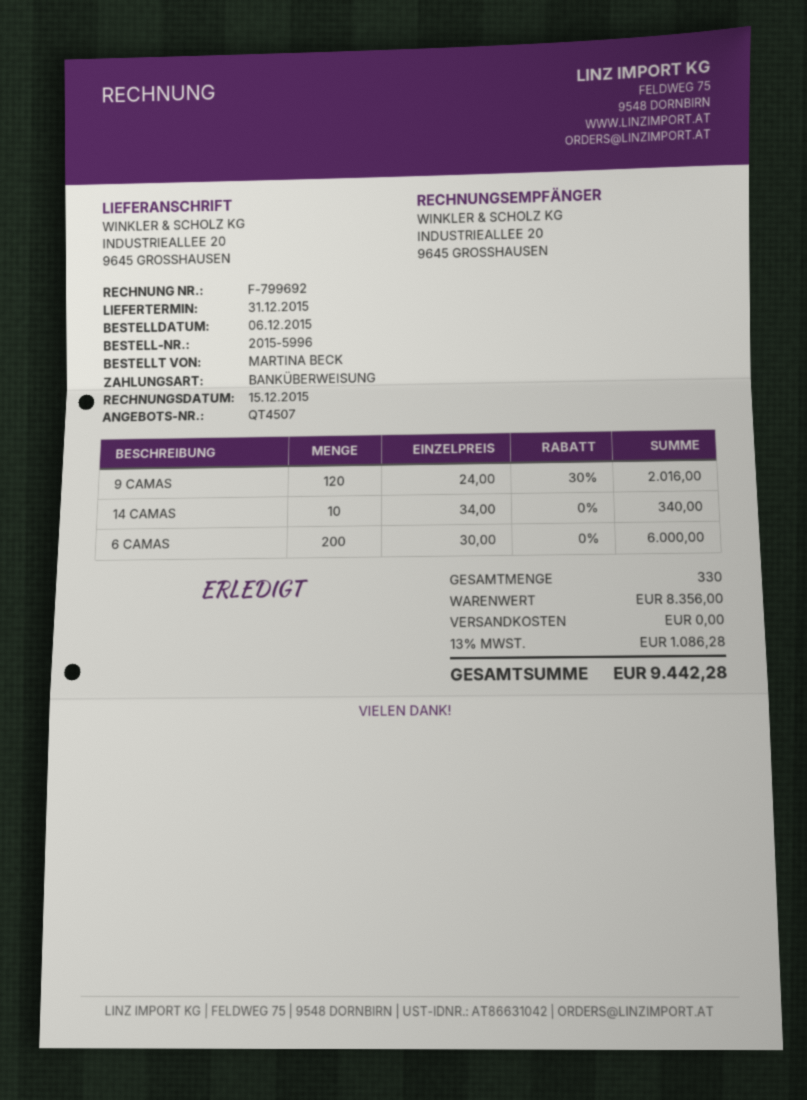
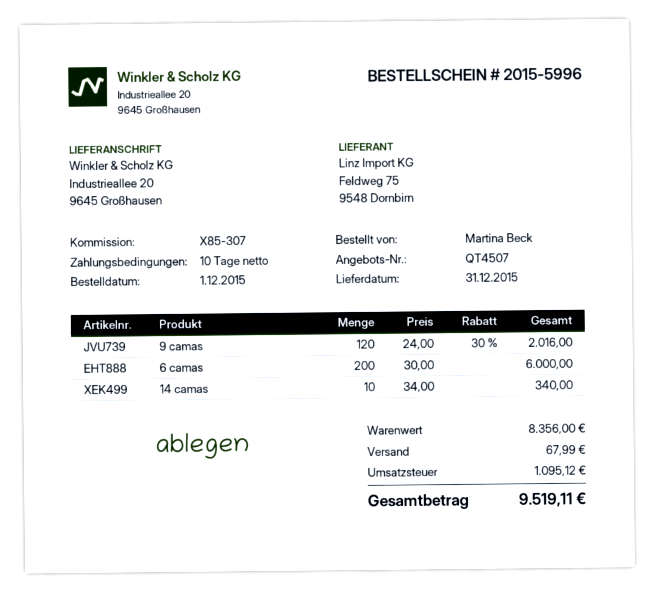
order date: 2015-12-06 -> 2015-12-01
shipping: 0.00 -> 67.99
tax: 1086.28 -> 1095.12
total: 9442.28 -> 9519.11

